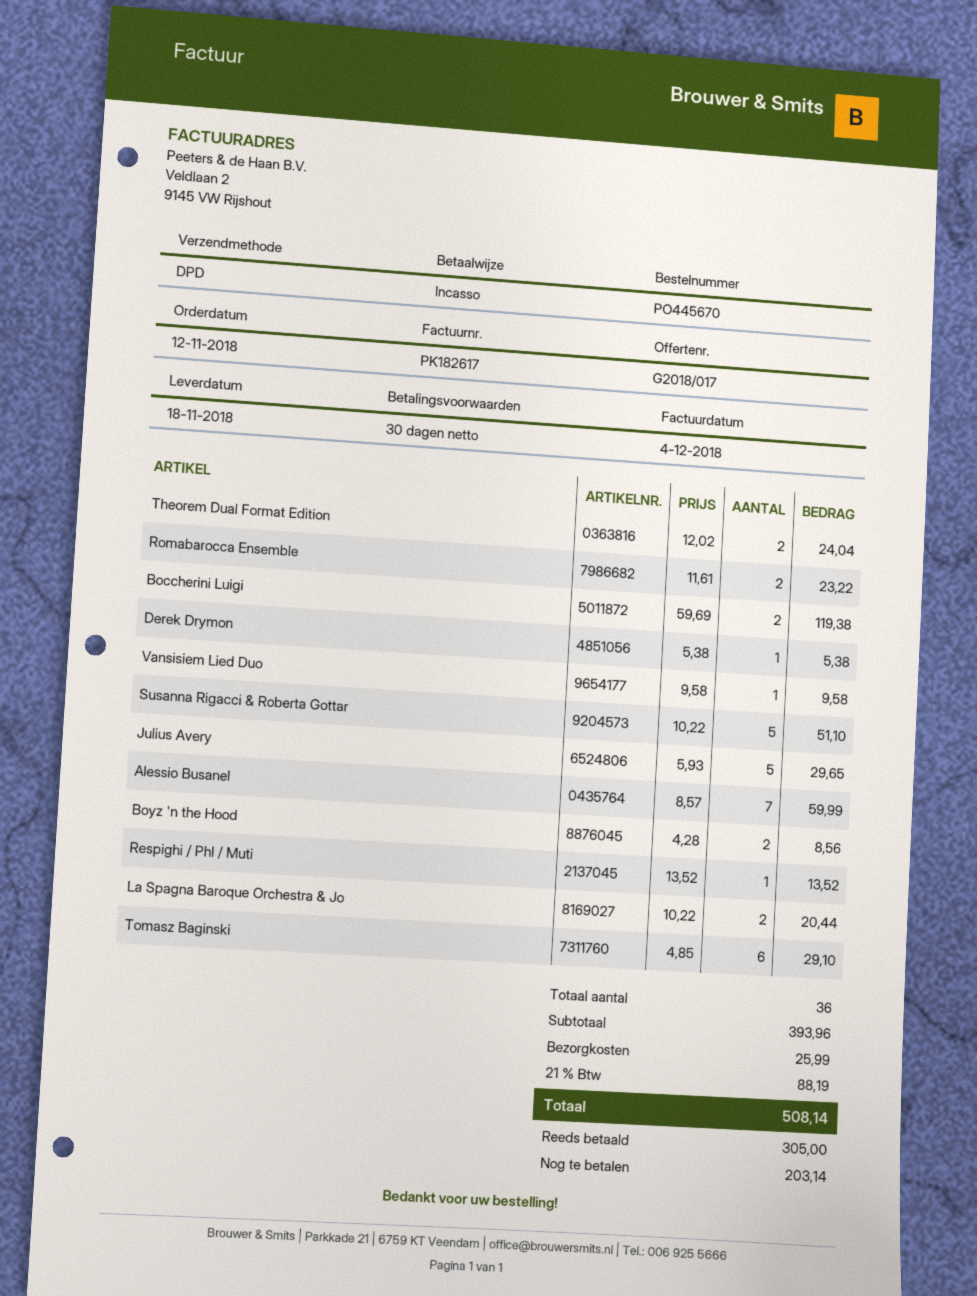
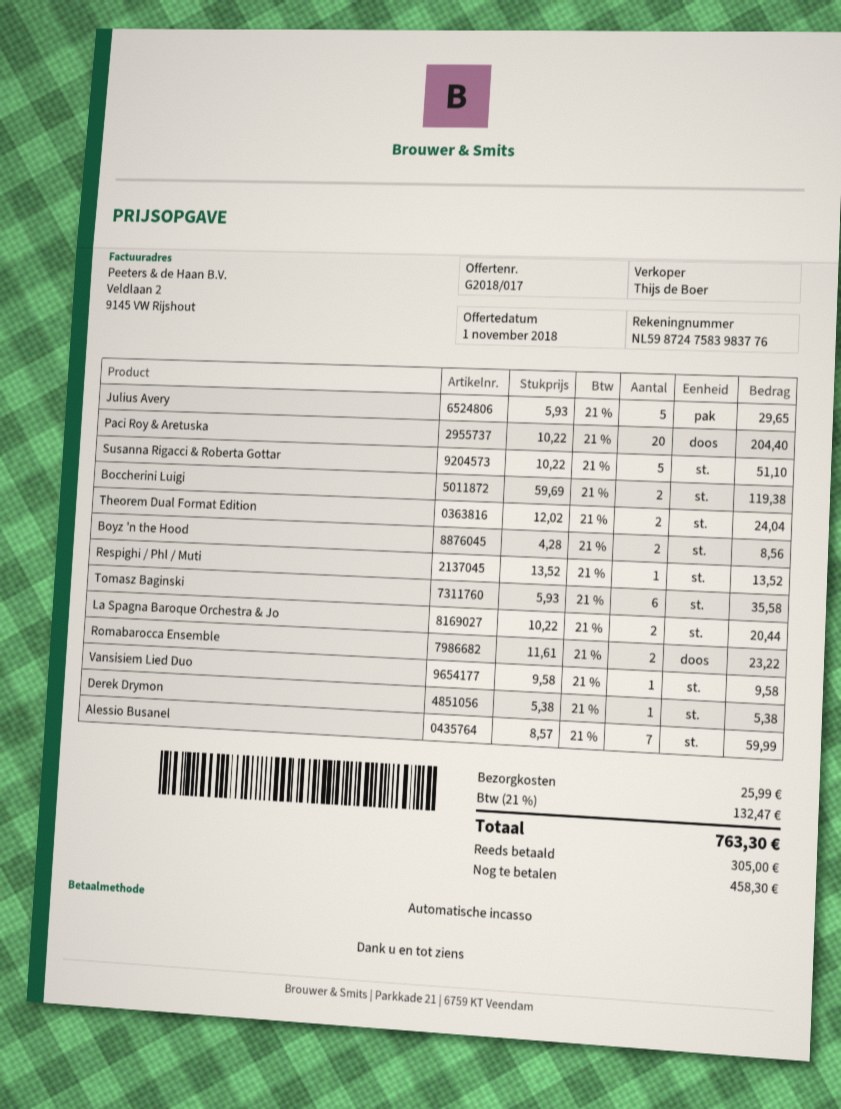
Tomasz Baginski: 6 x 4.85 = 29.10 -> 6 x 5.93 = 35.58
Paci Roy & Aretuska: none -> 20 x 10.22 = 204.40
tax: 21% = 88.19 -> 21% = 132.47
total: 508.14 -> 763.30
balance: 203.14 -> 458.30

